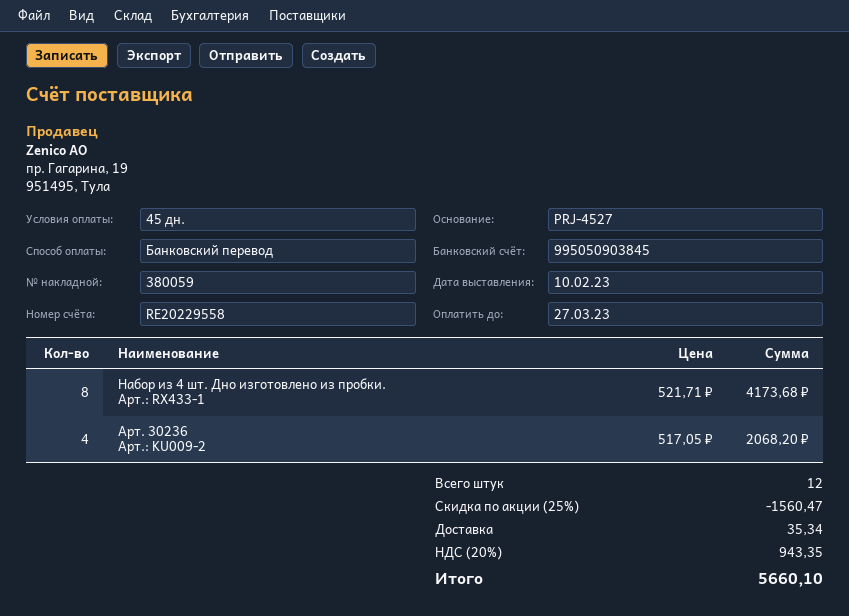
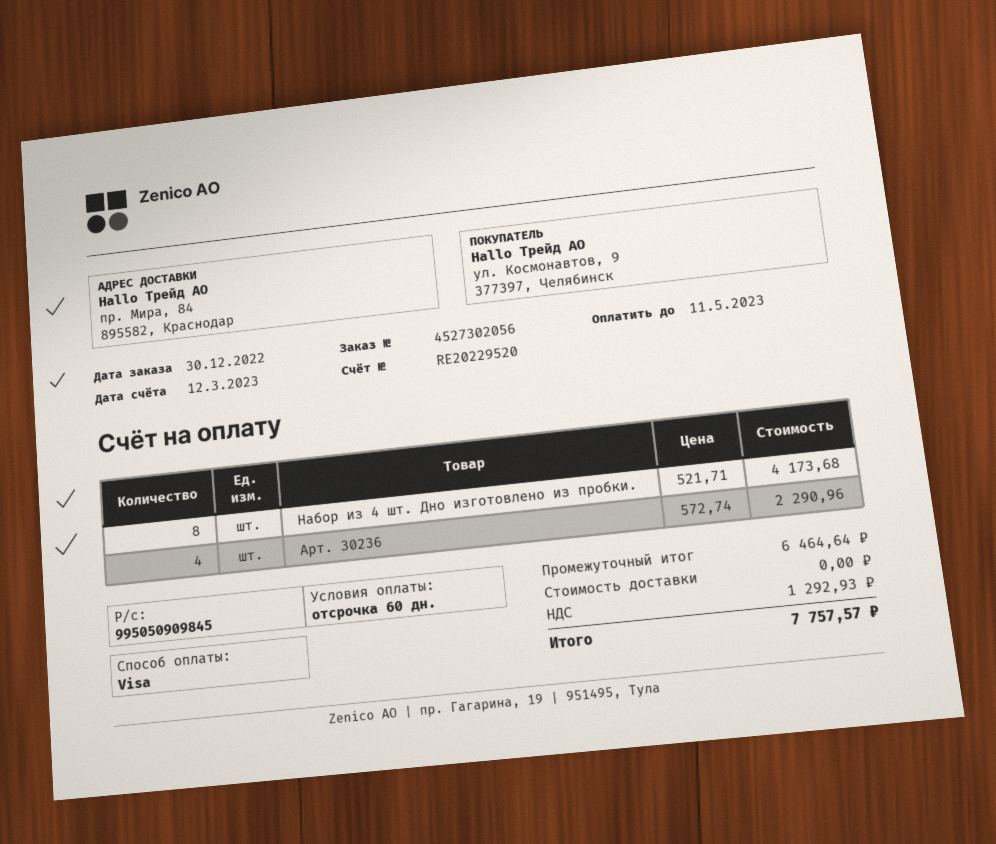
invoice number: RE20229558 -> RE20229520
invoice date: 2023-02-10 -> 2023-03-12
payment terms: 45 days -> 60 days
due date: 2023-03-27 -> 2023-05-11
payment method: bank transfer -> Visa
bank account: 995050903845 -> 995050909845
Арт. 30236: 4 x 517.05 = 2068.20 -> 4 x 572.74 = 2290.96
discount: 25% = 1560.47 -> none
shipping: 35.34 -> 0.00
tax: 943.35 -> 1292.93
total: 5660.10 -> 7757.57

